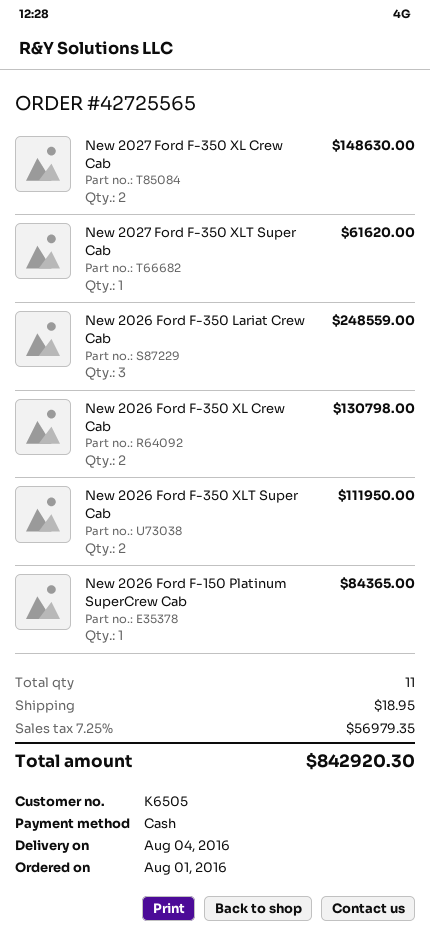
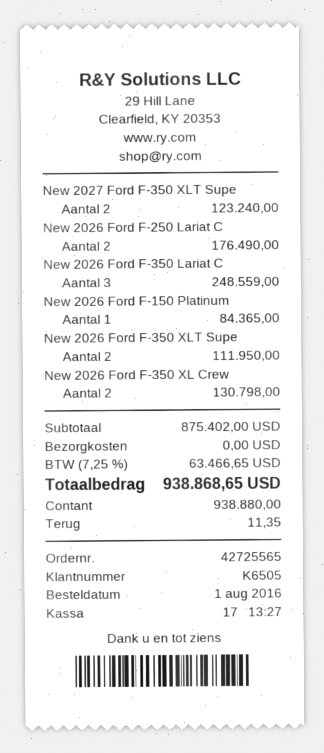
New 2027 Ford F-350 XL Crew Cab: 2 for 148630.00 -> none
New 2027 Ford F-350 XLT Super Cab: 1 for 61620.00 -> 2 for 123240.00
New 2026 Ford F-250 Lariat C: none -> 2 for 176490.00
shipping: 18.95 -> 0.00
tax: 7.25% = 56979.35 -> 7.25% = 63466.65
total: 842920.30 -> 938868.65

